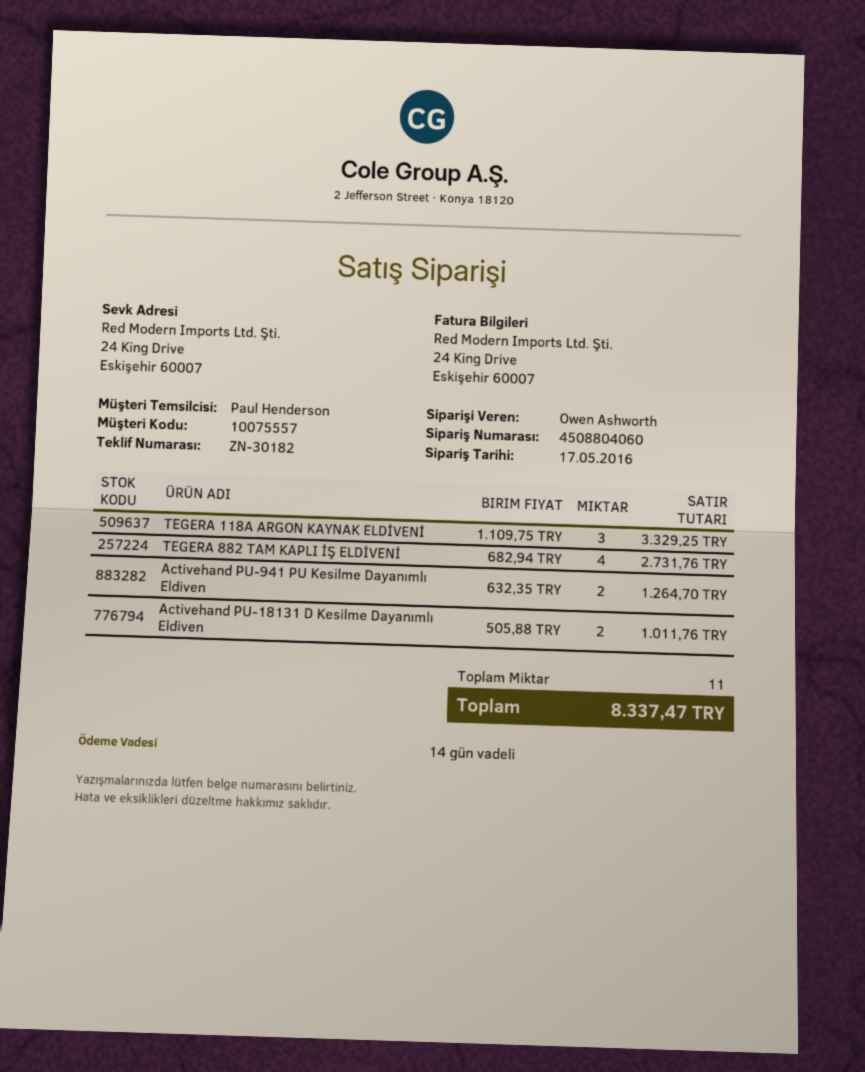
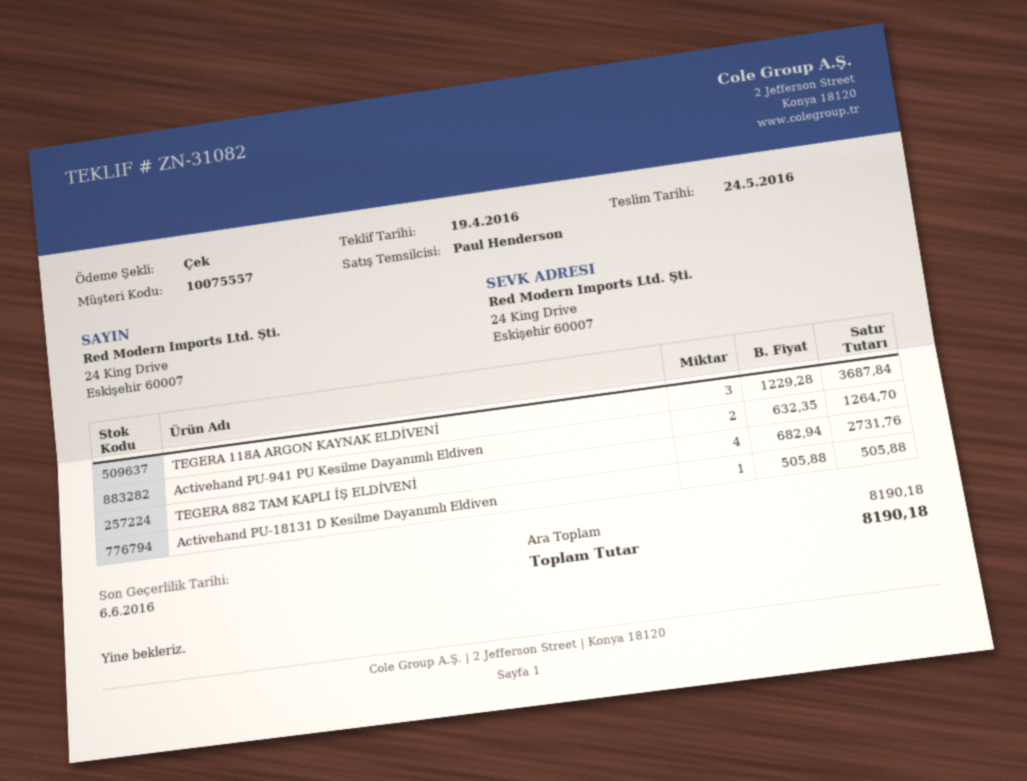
quote number: ZN-30182 -> ZN-31082
TEGERA 118A ARGON KAYNAK ELDİVENİ: 3 x 1109.75 = 3329.25 -> 3 x 1229.28 = 3687.84
Activehand PU-18131 D Kesilme Dayanımlı Eldiven: 2 x 505.88 = 1011.76 -> 1 x 505.88 = 505.88
total: 8337.47 -> 8190.18

